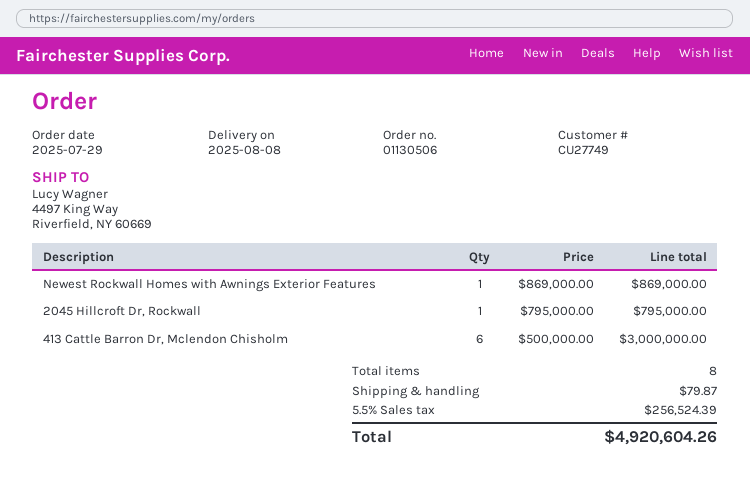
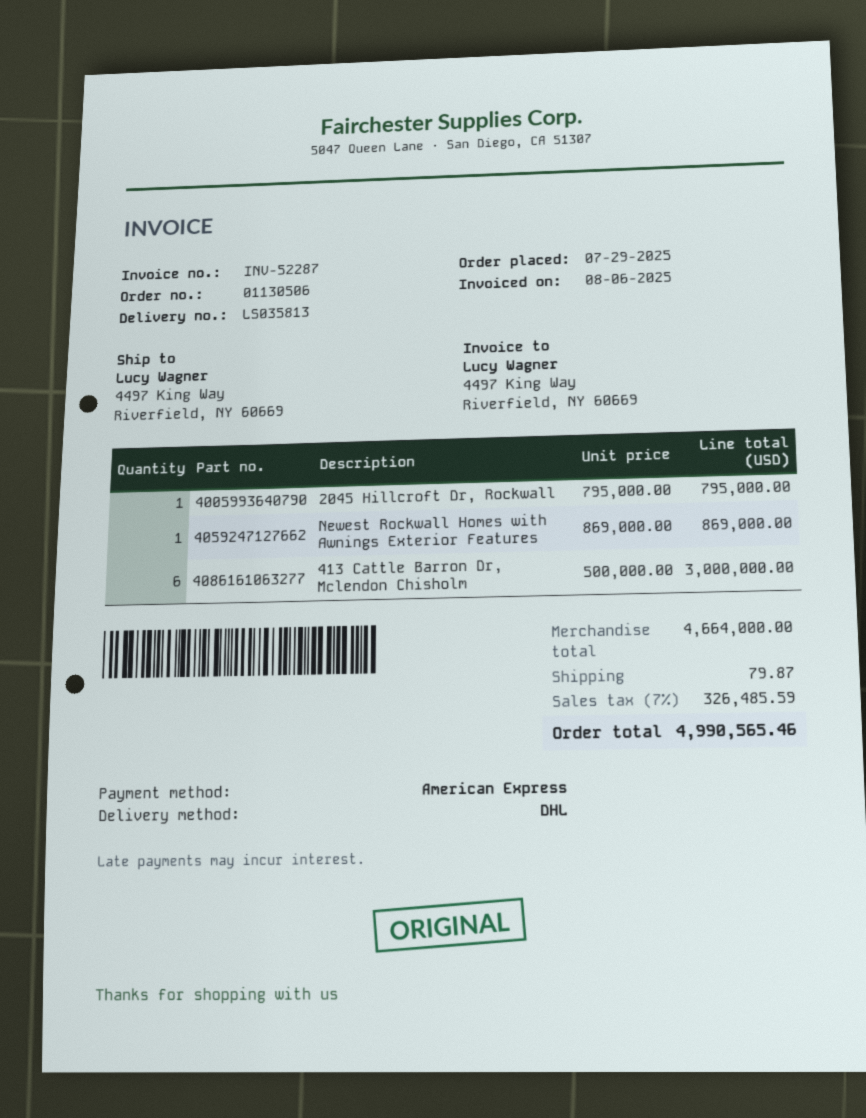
tax: 5.5% = 256524.39 -> 7% = 326485.59
total: 4920604.26 -> 4990565.46

